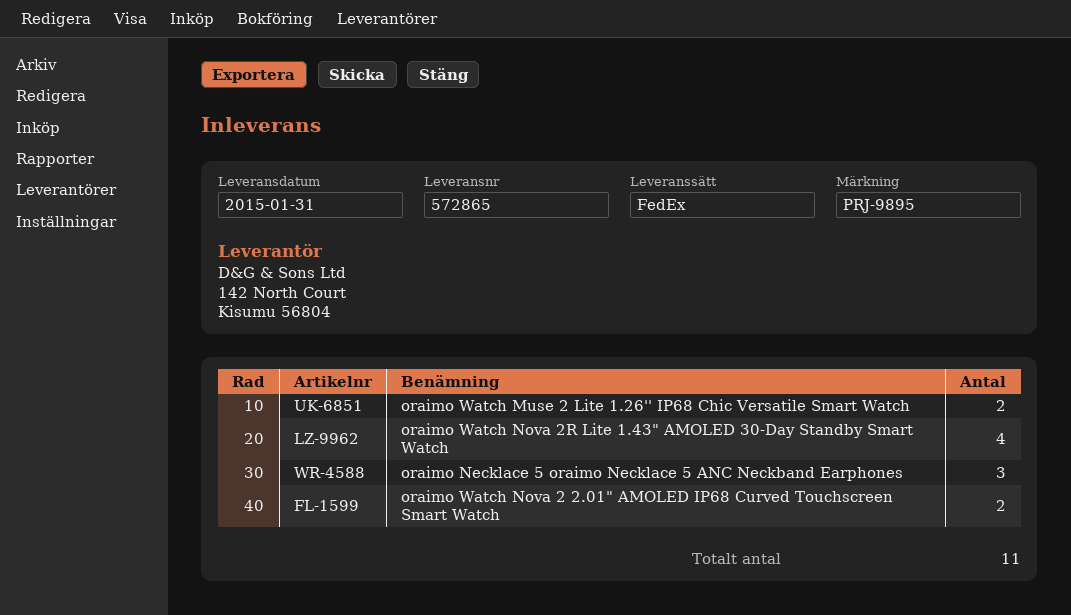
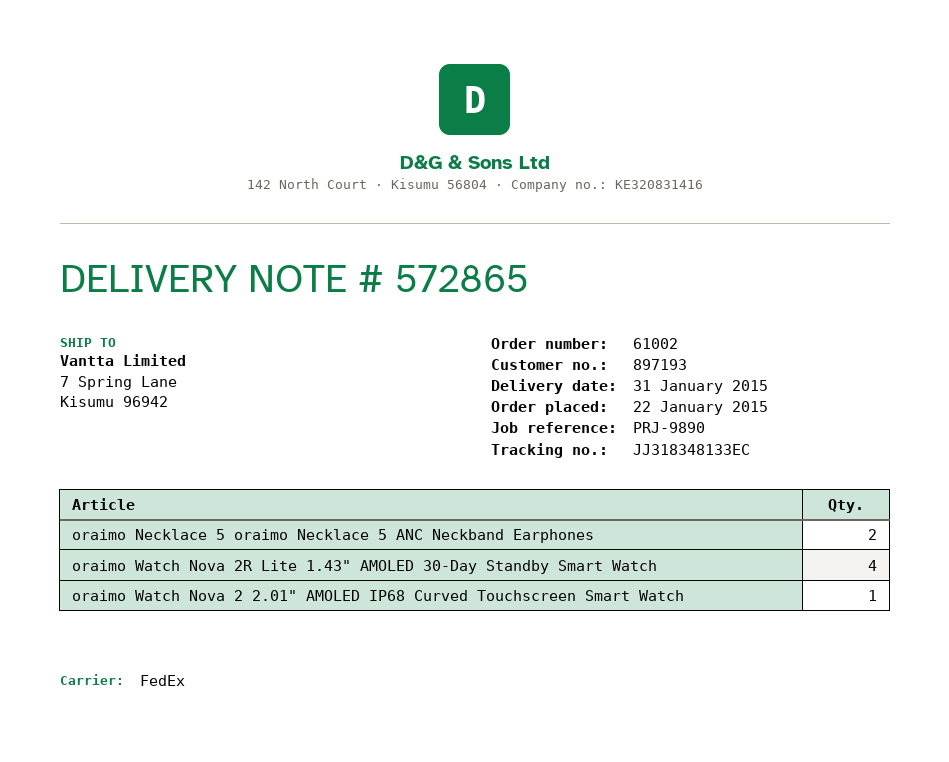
reference: PRJ-9895 -> PRJ-9890
oraimo Watch Muse 2 Lite 1.26'' IP68 Chic Versatile Smart Watch: 2 -> none
oraimo Necklace 5 oraimo Necklace 5 ANC Neckband Earphones: 3 -> 2
oraimo Watch Nova 2 2.01" AMOLED IP68 Curved Touchscreen Smart Watch: 2 -> 1

